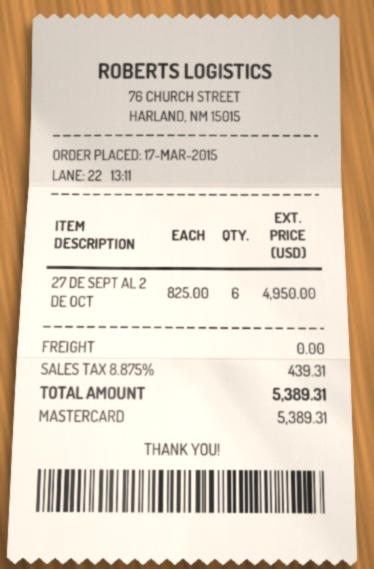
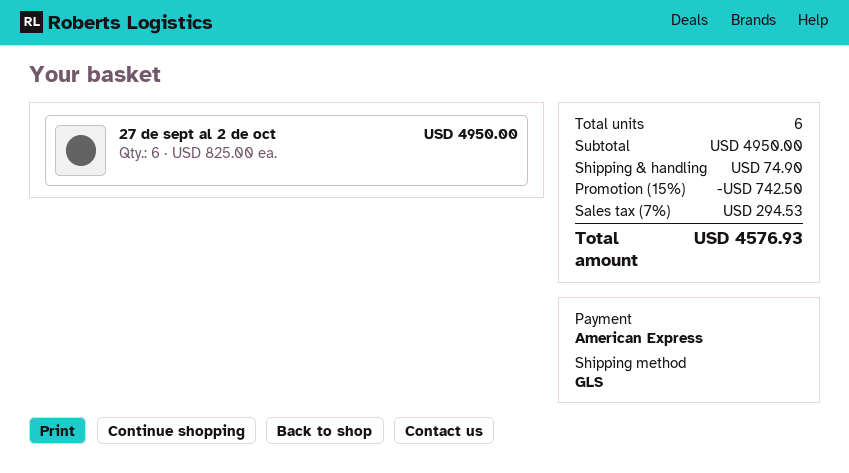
payment method: Mastercard -> American Express
discount: none -> 15% = 742.50
shipping: 0.00 -> 74.90
tax: 8.875% = 439.31 -> 7% = 294.53
total: 5389.31 -> 4576.93

